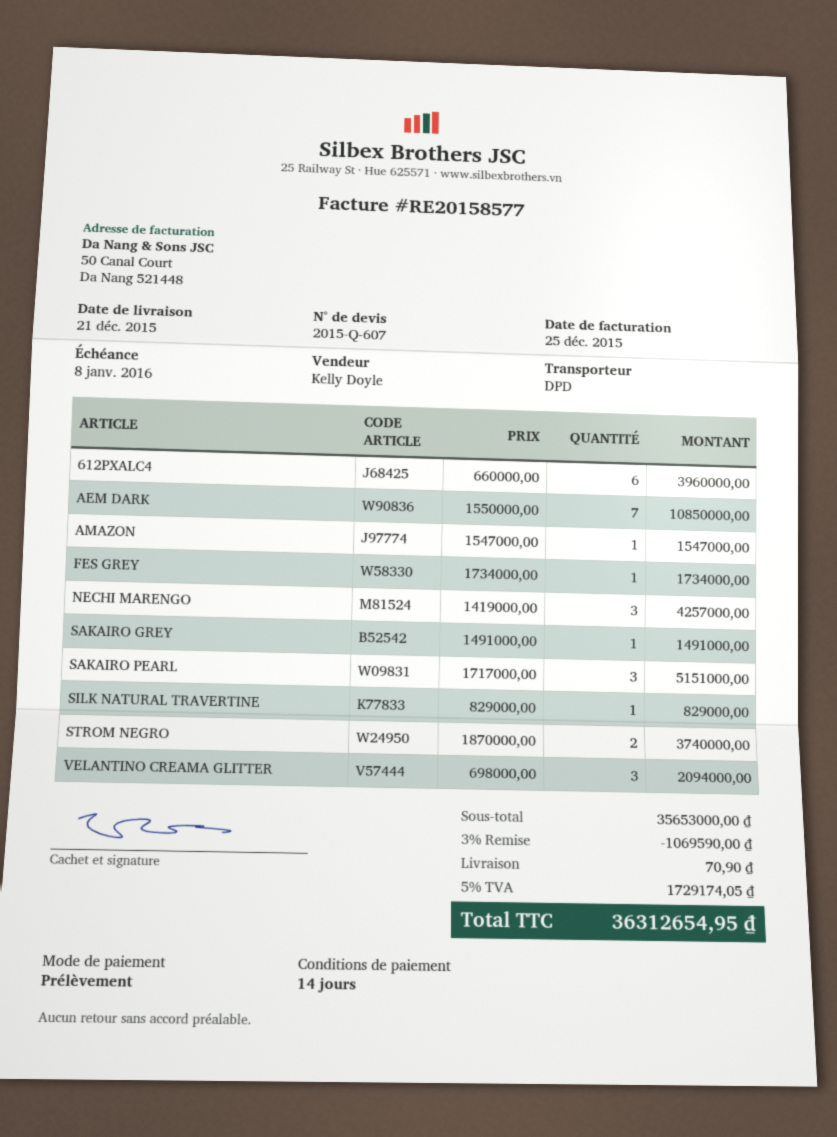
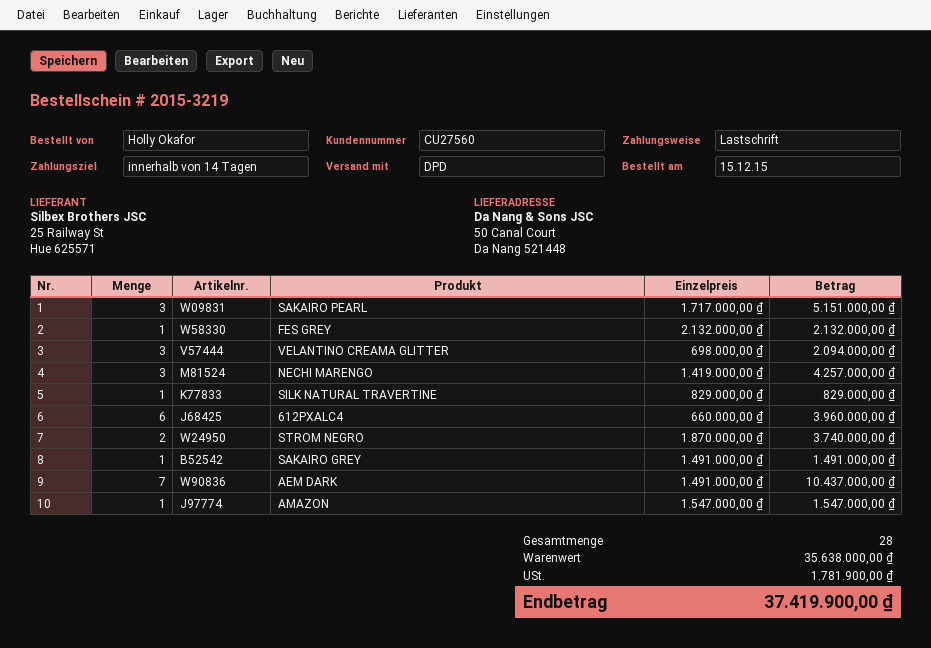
AEM DARK: 7 x 1550000.00 = 10850000.00 -> 7 x 1491000.00 = 10437000.00
FES GREY: 1 x 1734000.00 = 1734000.00 -> 1 x 2132000.00 = 2132000.00
subtotal: 35653000.00 -> 35638000.00
discount: 3% = 1069590.00 -> none
shipping: 70.90 -> none
tax: 1729174.05 -> 1781900.00
total: 36312654.95 -> 37419900.00

